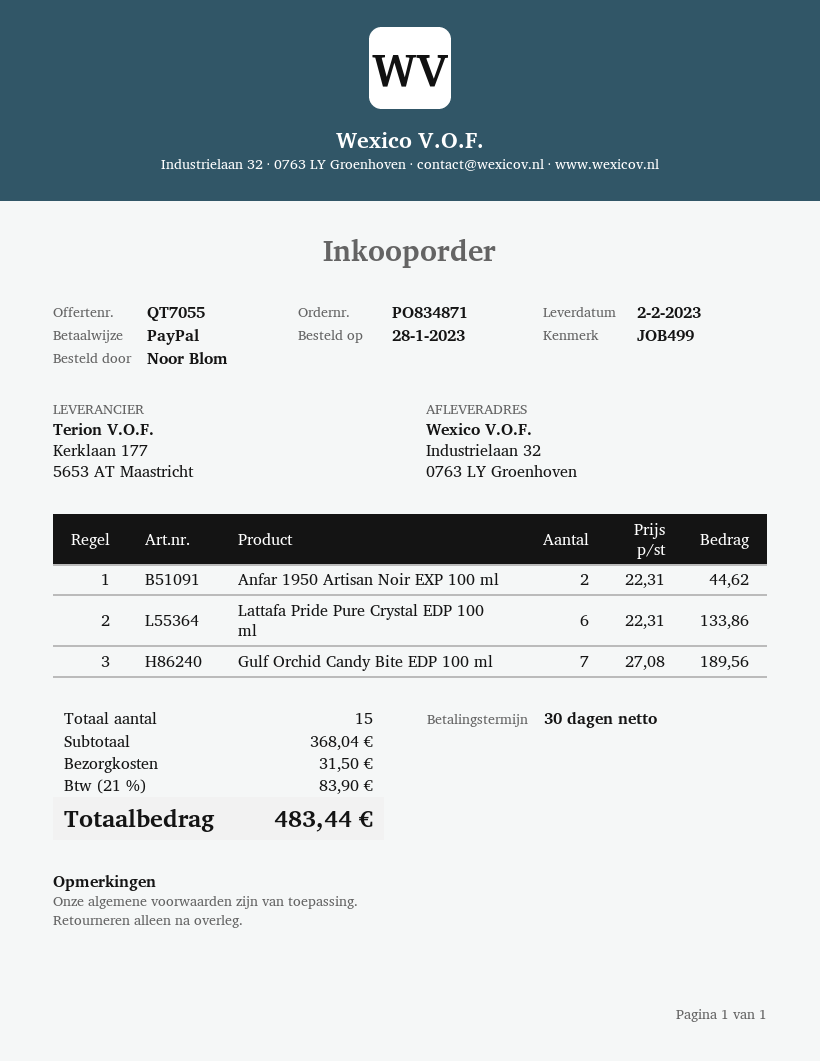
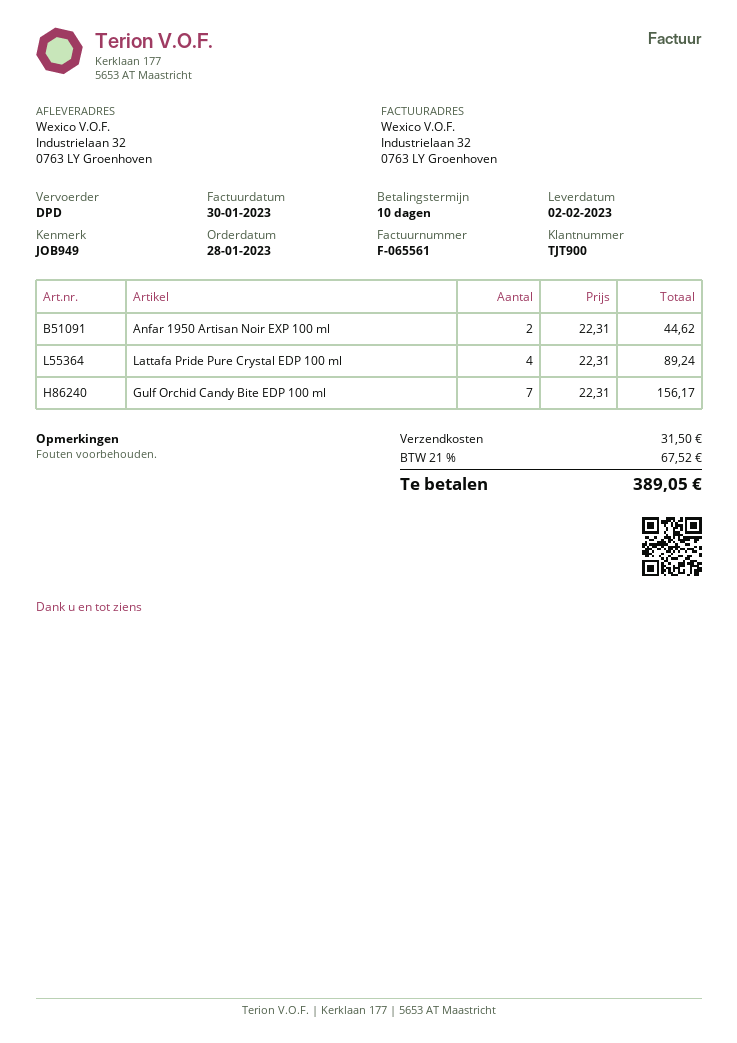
payment terms: 30 days -> 10 days
reference: JOB499 -> JOB949
Lattafa Pride Pure Crystal EDP 100 ml: 6 x 22.31 = 133.86 -> 4 x 22.31 = 89.24
Gulf Orchid Candy Bite EDP 100 ml: 7 x 27.08 = 189.56 -> 7 x 22.31 = 156.17
tax: 21% = 83.90 -> 21% = 67.52
total: 483.44 -> 389.05

